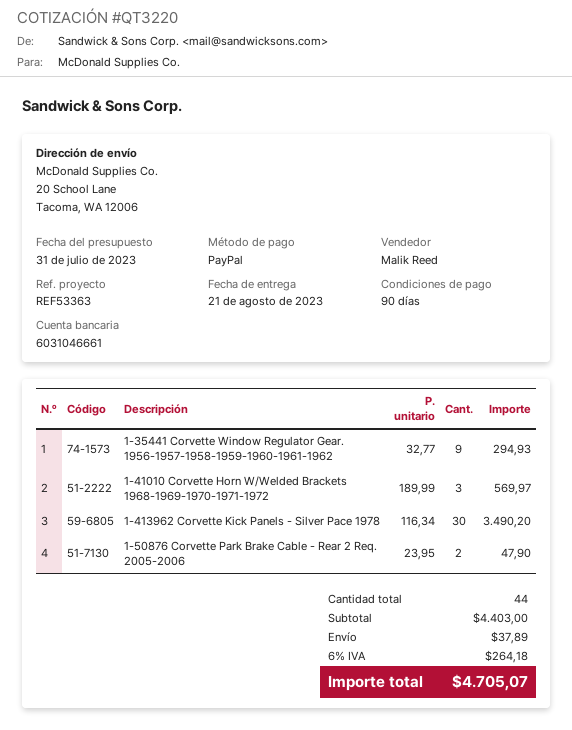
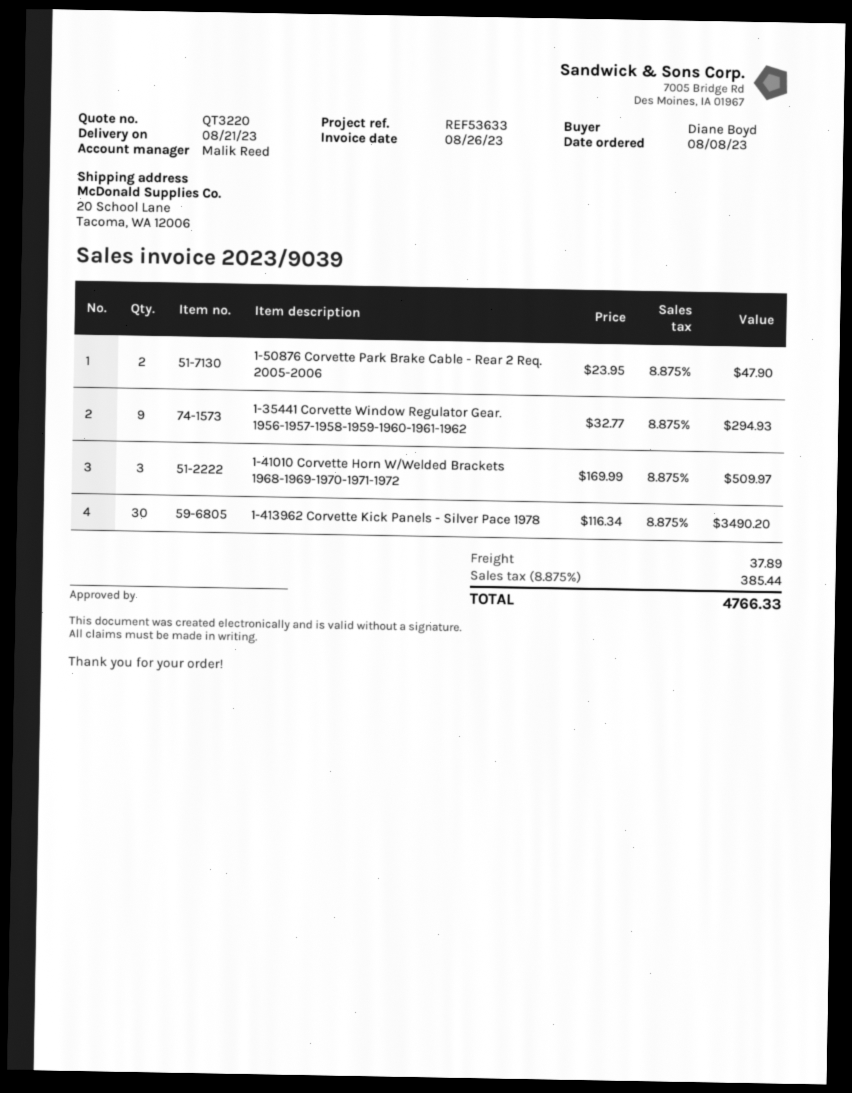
reference: REF53363 -> REF53633
1-41010 Corvette Horn W/Welded Brackets 1968-1969-1970-1971-1972: 3 x 189.99 = 569.97 -> 3 x 169.99 = 509.97
tax: 6% = 264.18 -> 8.875% = 385.44
total: 4705.07 -> 4766.33

